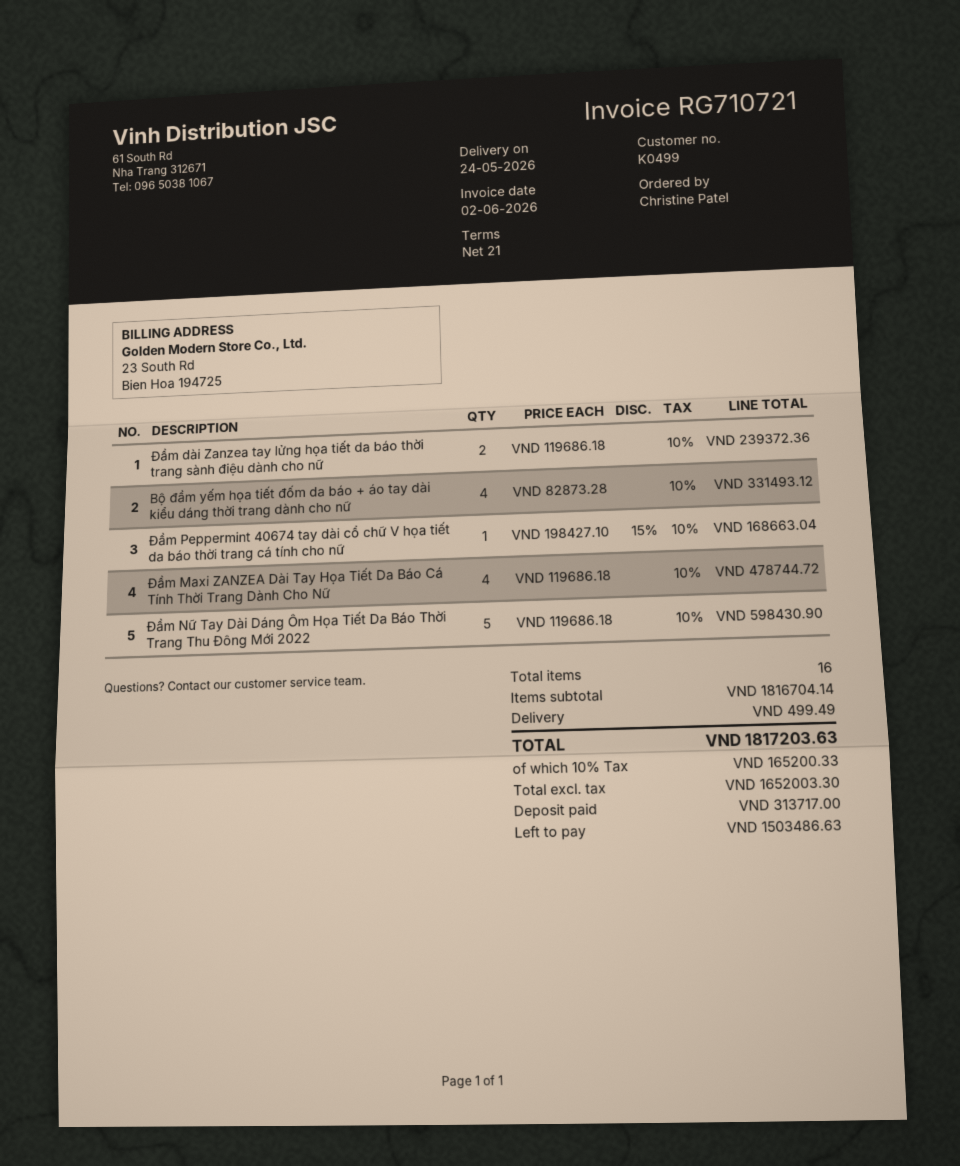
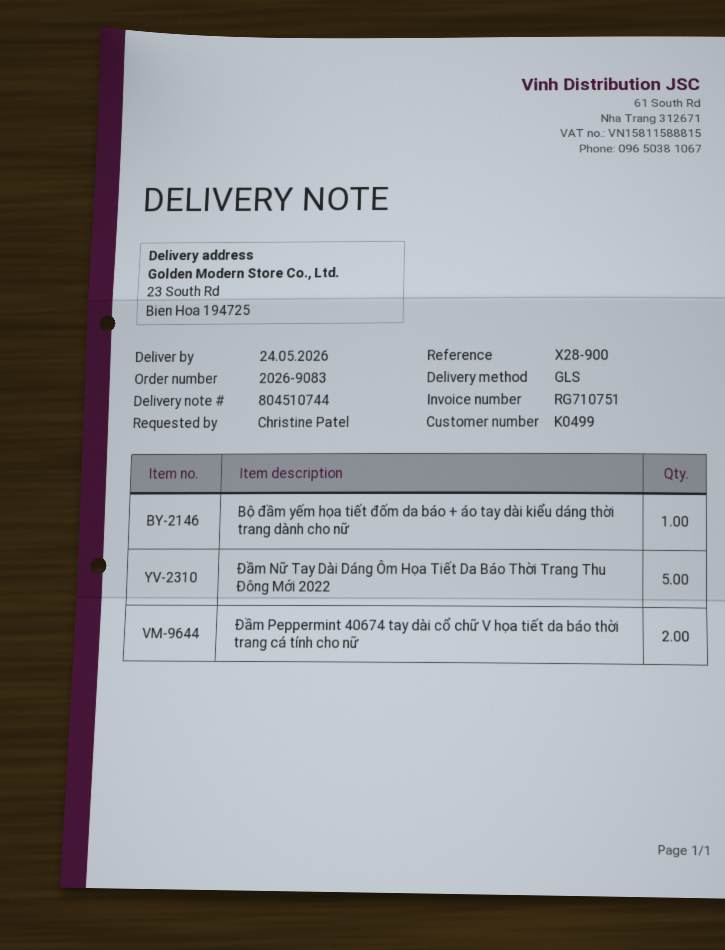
invoice number: RG710721 -> RG710751
Đầm dài Zanzea tay lửng họa tiết da báo thời trang sành điệu dành cho nữ: 2 -> none
Bộ đầm yếm họa tiết đốm da báo + áo tay dài kiểu dáng thời trang dành cho nữ: 4 -> 1
Đầm Peppermint 40674 tay dài cổ chữ V họa tiết da báo thời trang cá tính cho nữ: 1 -> 2
Đầm Maxi ZANZEA Dài Tay Họa Tiết Da Báo Cá Tính Thời Trang Dành Cho Nữ: 4 -> none

